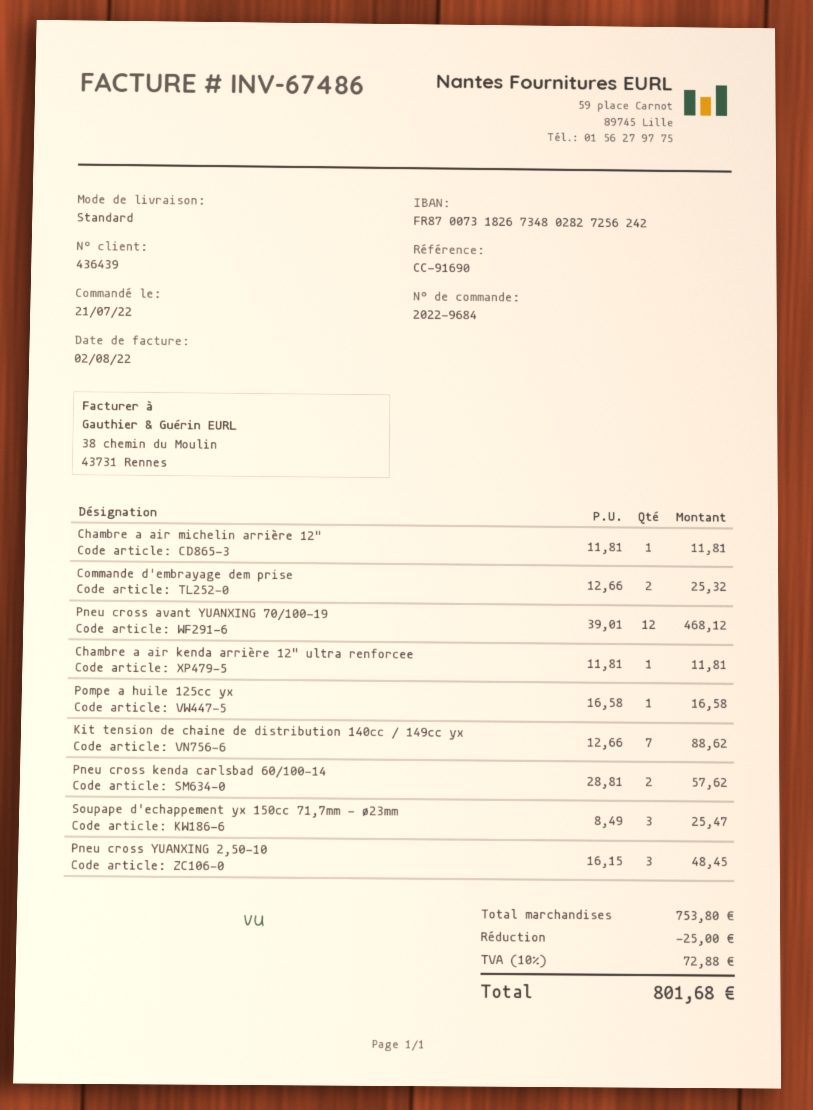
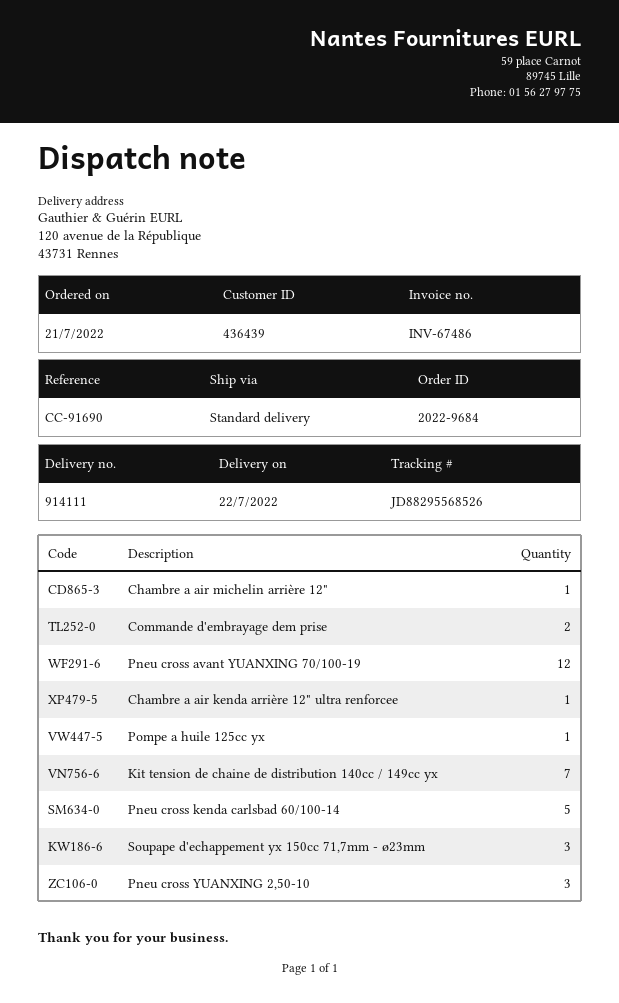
Pneu cross kenda carlsbad 60/100-14: 2 -> 5

